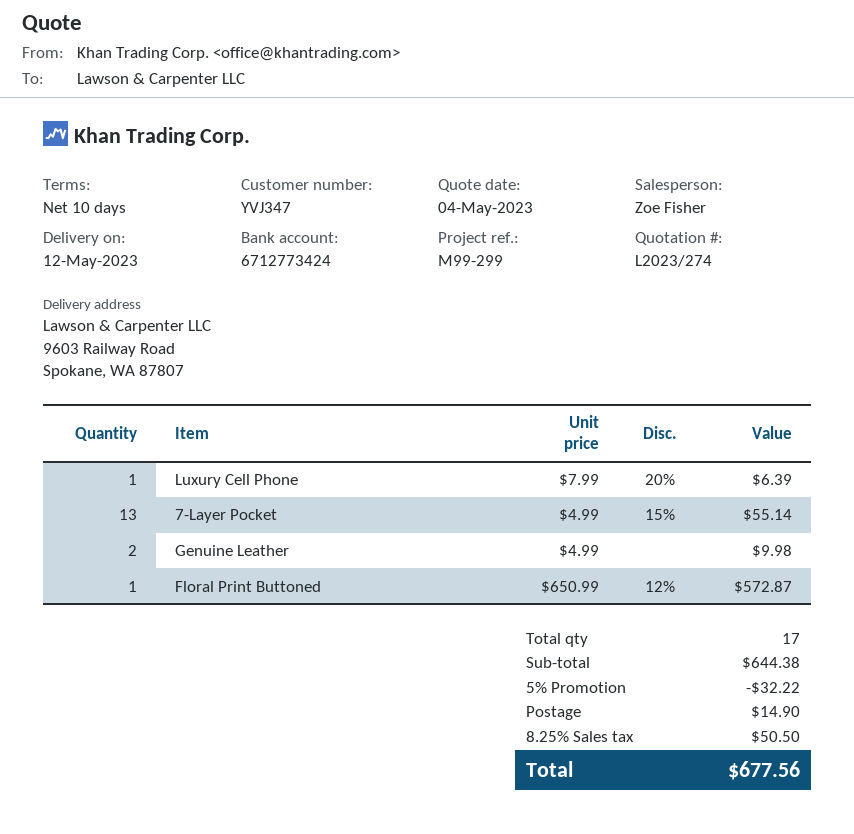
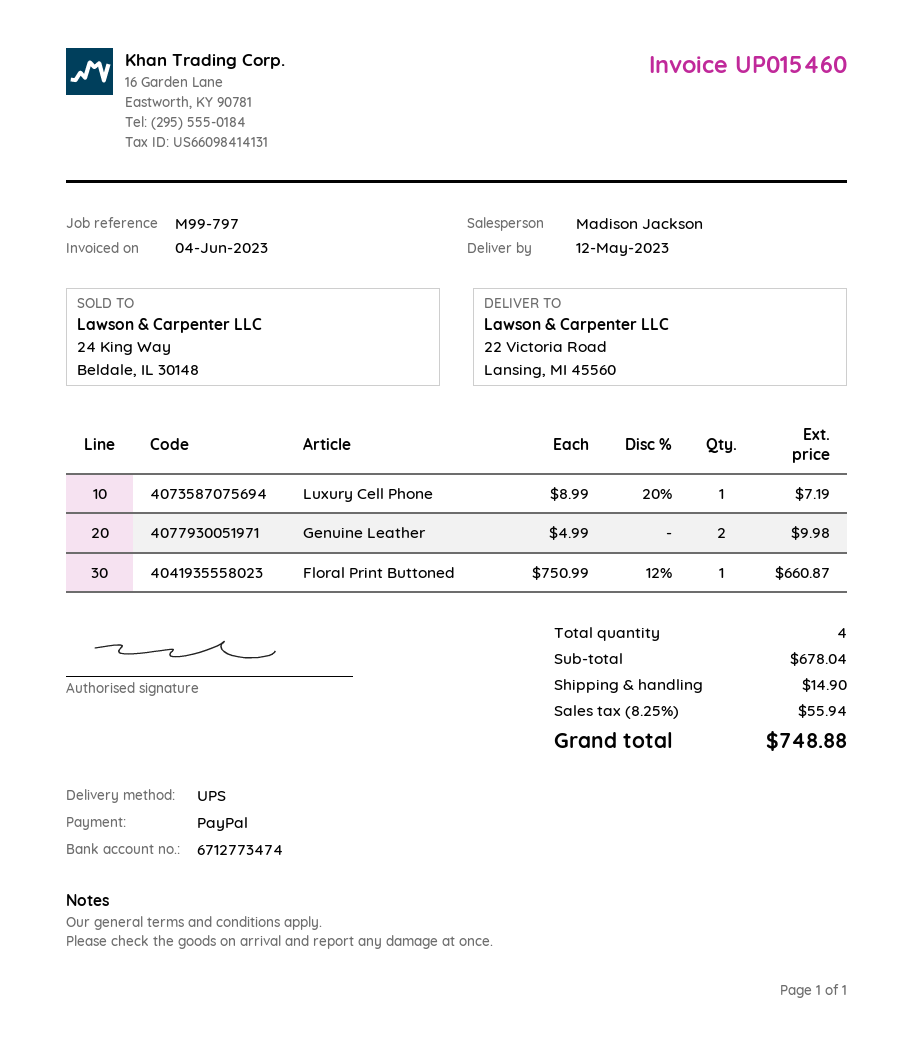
reference: M99-299 -> M99-797
sales rep: Zoe Fisher -> Madison Jackson
bank account: 6712773424 -> 6712773474
ship to: 9603 Railway Road, Spokane, WA 87807 -> 22 Victoria Road, Lansing, MI 45560
Luxury Cell Phone: 1 x 7.99 - 20% = 6.39 -> 1 x 8.99 - 20% = 7.19
7-Layer Pocket: 13 x 4.99 - 15% = 55.14 -> none
Floral Print Buttoned: 1 x 650.99 - 12% = 572.87 -> 1 x 750.99 - 12% = 660.87
total quantity: 17 -> 4
subtotal: 644.38 -> 678.04
discount: 5% = 32.22 -> none
tax: 8.25% = 50.50 -> 8.25% = 55.94
total: 677.56 -> 748.88

